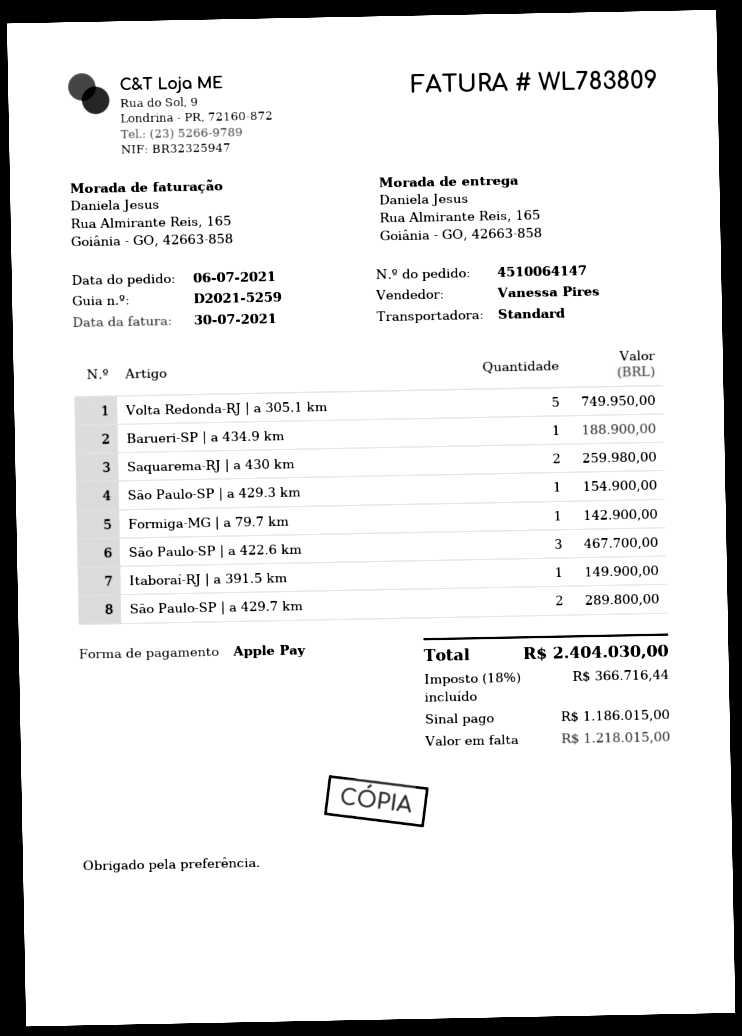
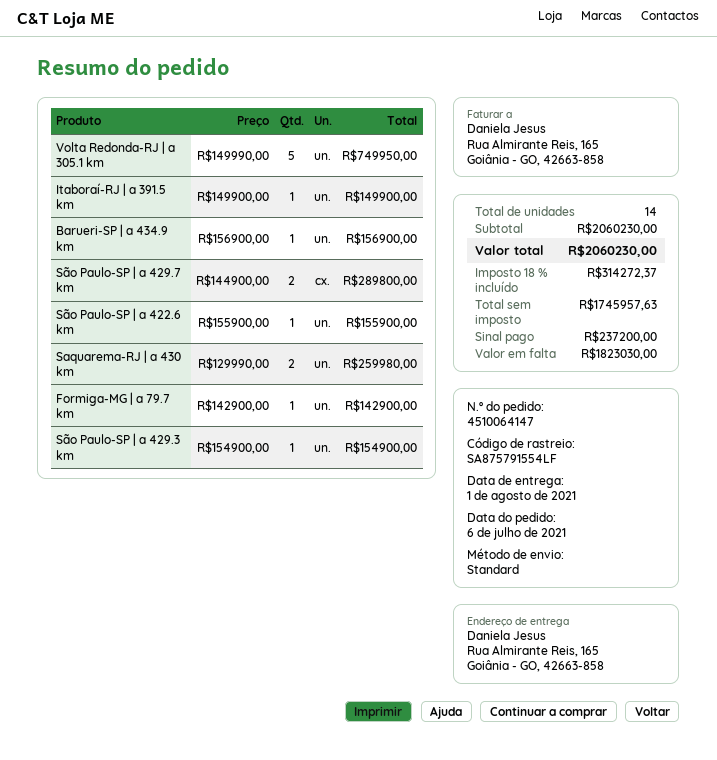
Barueri-SP | a 434.9 km: 1 for 188900.00 -> 1 for 156900.00
São Paulo-SP | a 422.6 km: 3 for 467700.00 -> 1 for 155900.00
tax: 18% = 366716.44 -> 18% = 314272.37
total: 2404030.00 -> 2060230.00
deposit: 1186015.00 -> 237200.00
balance: 1218015.00 -> 1823030.00

